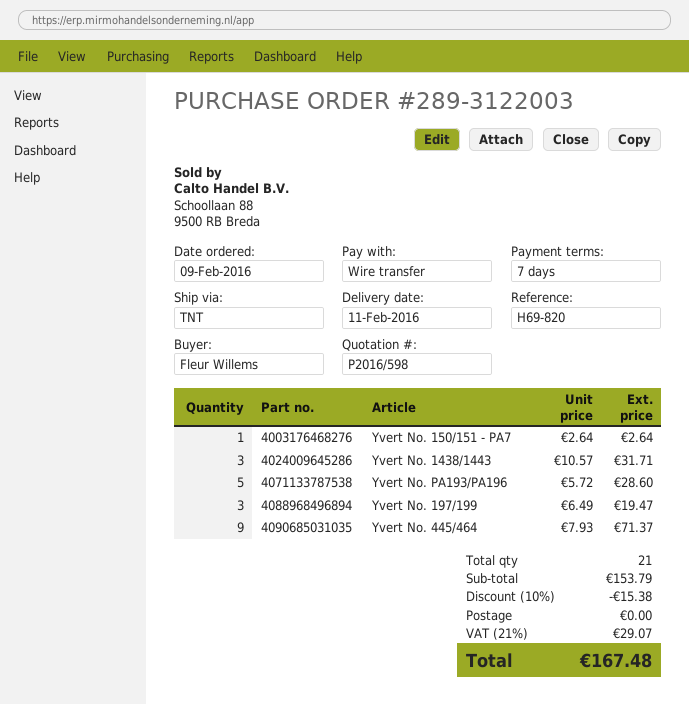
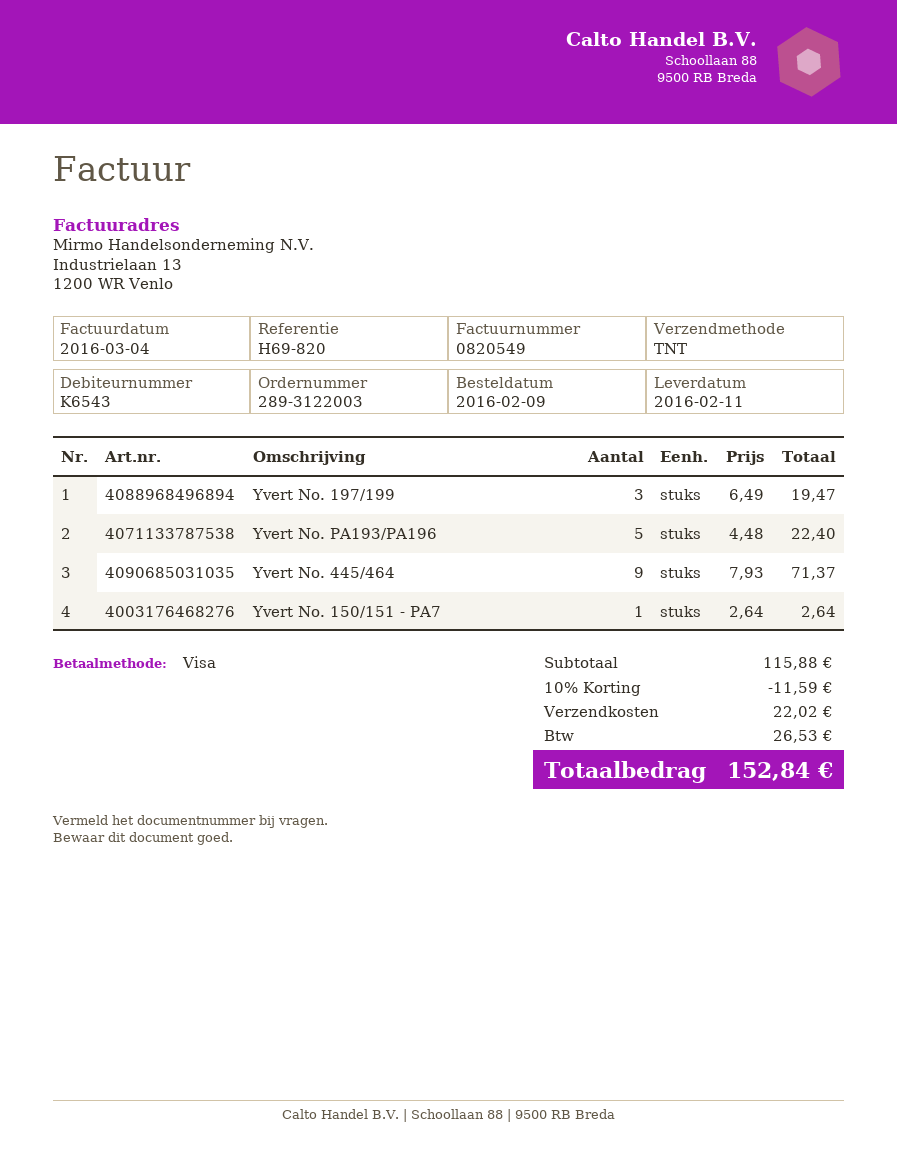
payment method: bank transfer -> Visa
Yvert No. 1438/1443: 3 x 10.57 = 31.71 -> none
Yvert No. PA193/PA196: 5 x 5.72 = 28.60 -> 5 x 4.48 = 22.40
subtotal: 153.79 -> 115.88
discount: 10% = 15.38 -> 10% = 11.59
shipping: 0.00 -> 22.02
tax: 29.07 -> 26.53
total: 167.48 -> 152.84

